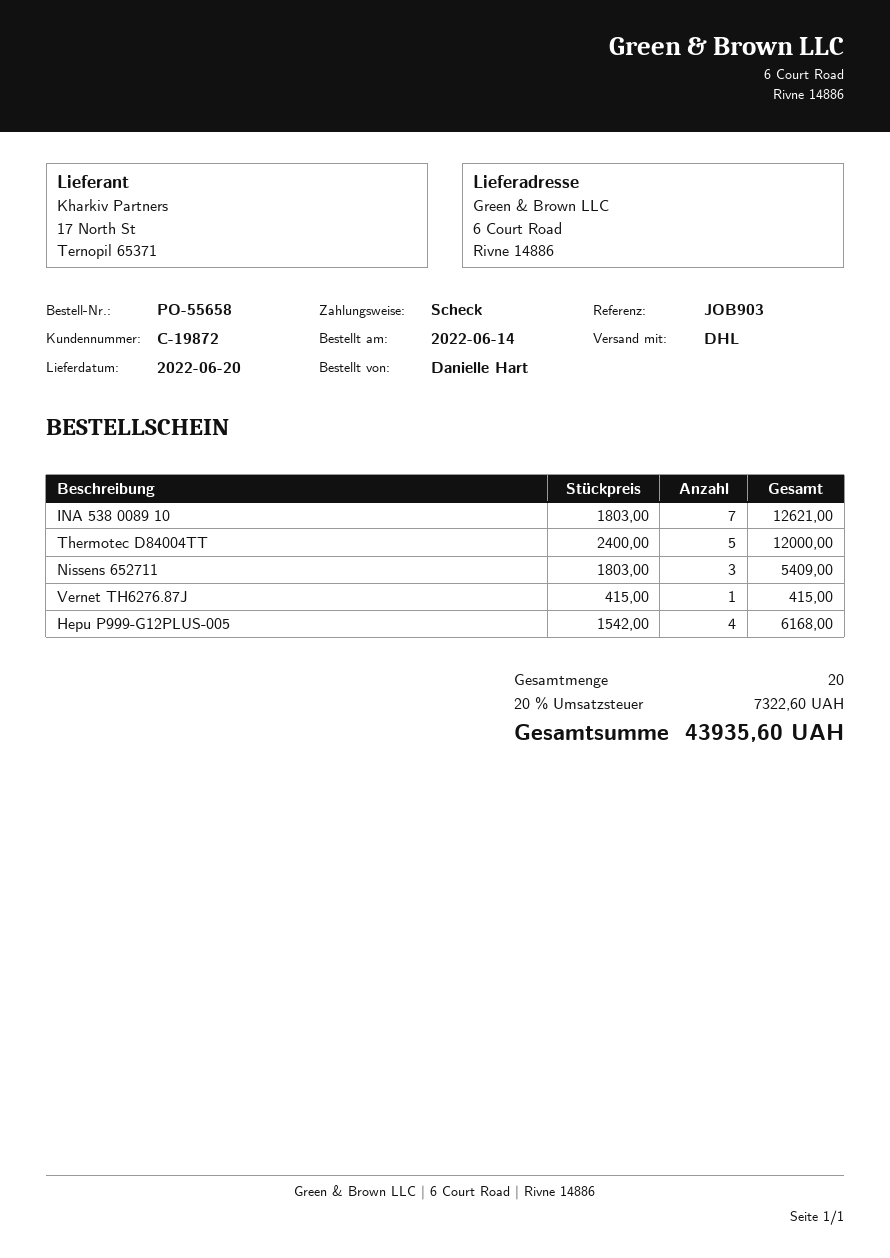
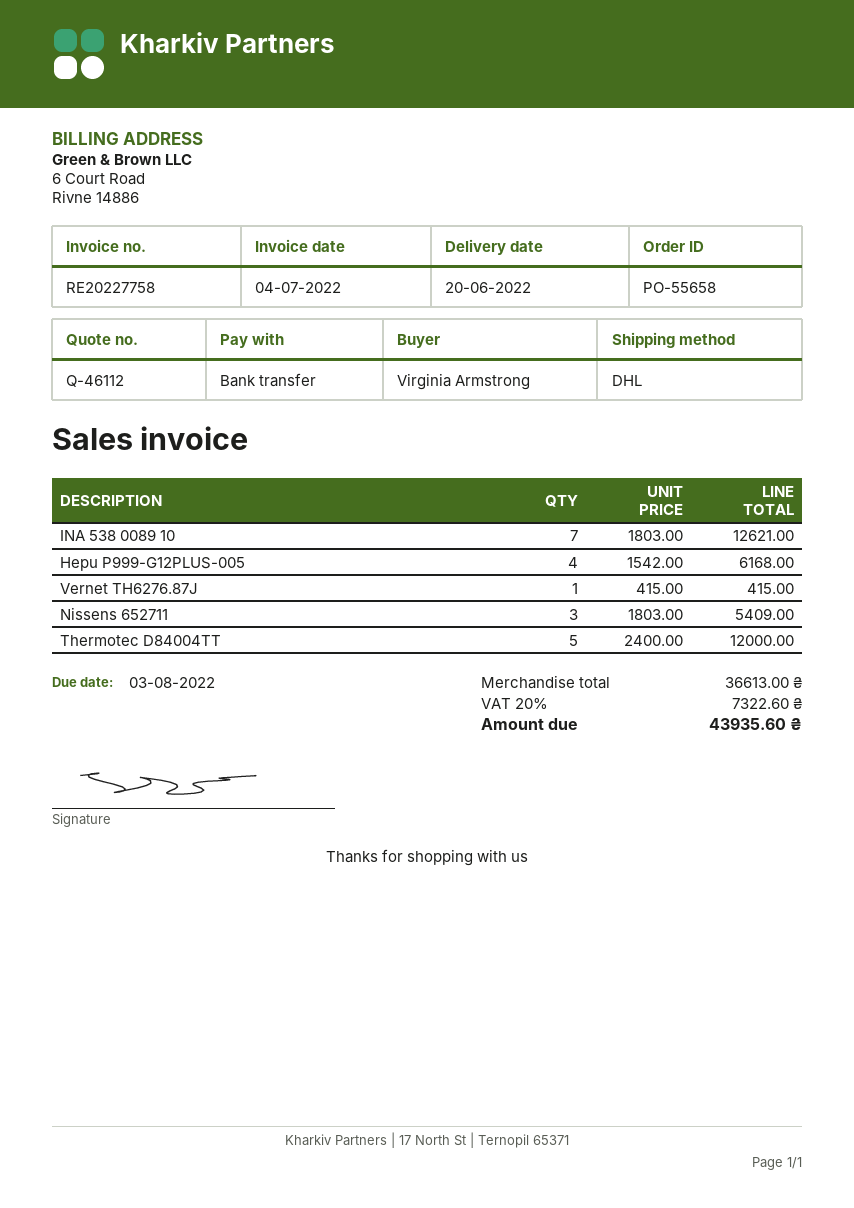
ordered by: Danielle Hart -> Virginia Armstrong
payment method: cheque -> bank transfer

